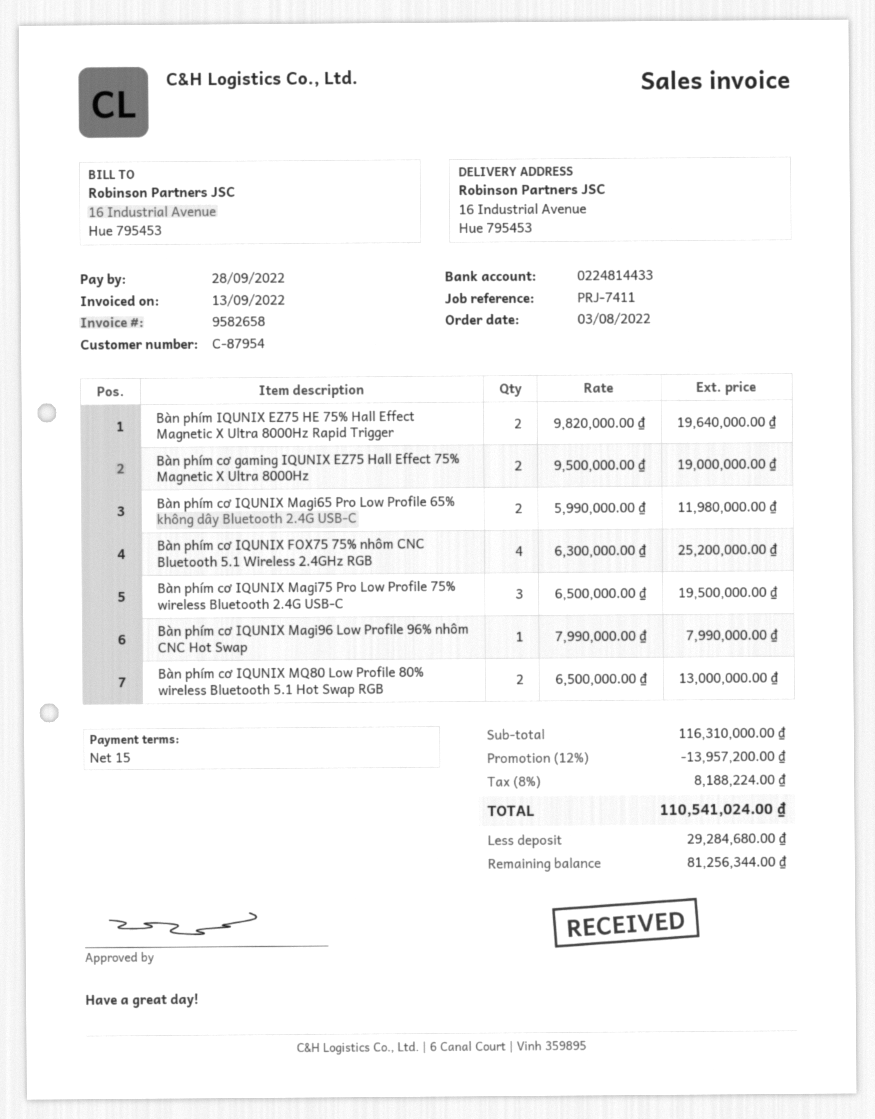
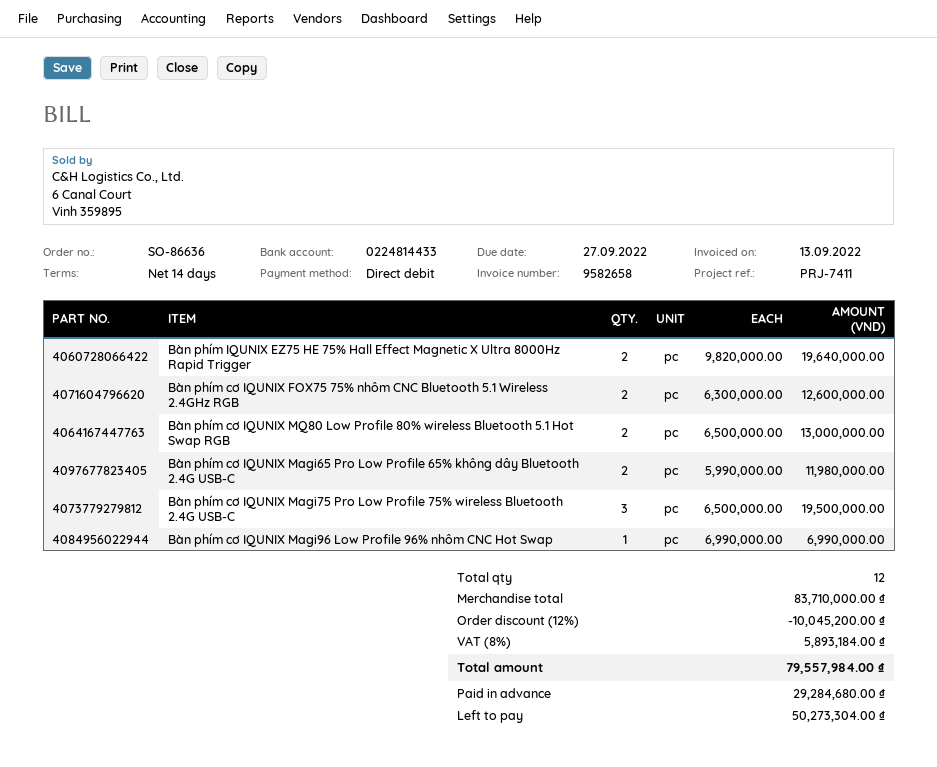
payment terms: 15 days -> 14 days
due date: 2022-09-28 -> 2022-09-27
Bàn phím cơ gaming IQUNIX EZ75 Hall Effect 75% Magnetic X Ultra 8000Hz: 2 x 9500000.00 = 19000000.00 -> none
Bàn phím cơ IQUNIX FOX75 75% nhôm CNC Bluetooth 5.1 Wireless 2.4GHz RGB: 4 x 6300000.00 = 25200000.00 -> 2 x 6300000.00 = 12600000.00
Bàn phím cơ IQUNIX Magi96 Low Profile 96% nhôm CNC Hot Swap: 1 x 7990000.00 = 7990000.00 -> 1 x 6990000.00 = 6990000.00
subtotal: 116310000.00 -> 83710000.00
discount: 12% = 13957200.00 -> 12% = 10045200.00
tax: 8% = 8188224.00 -> 8% = 5893184.00
total: 110541024.00 -> 79557984.00
balance: 81256344.00 -> 50273304.00

